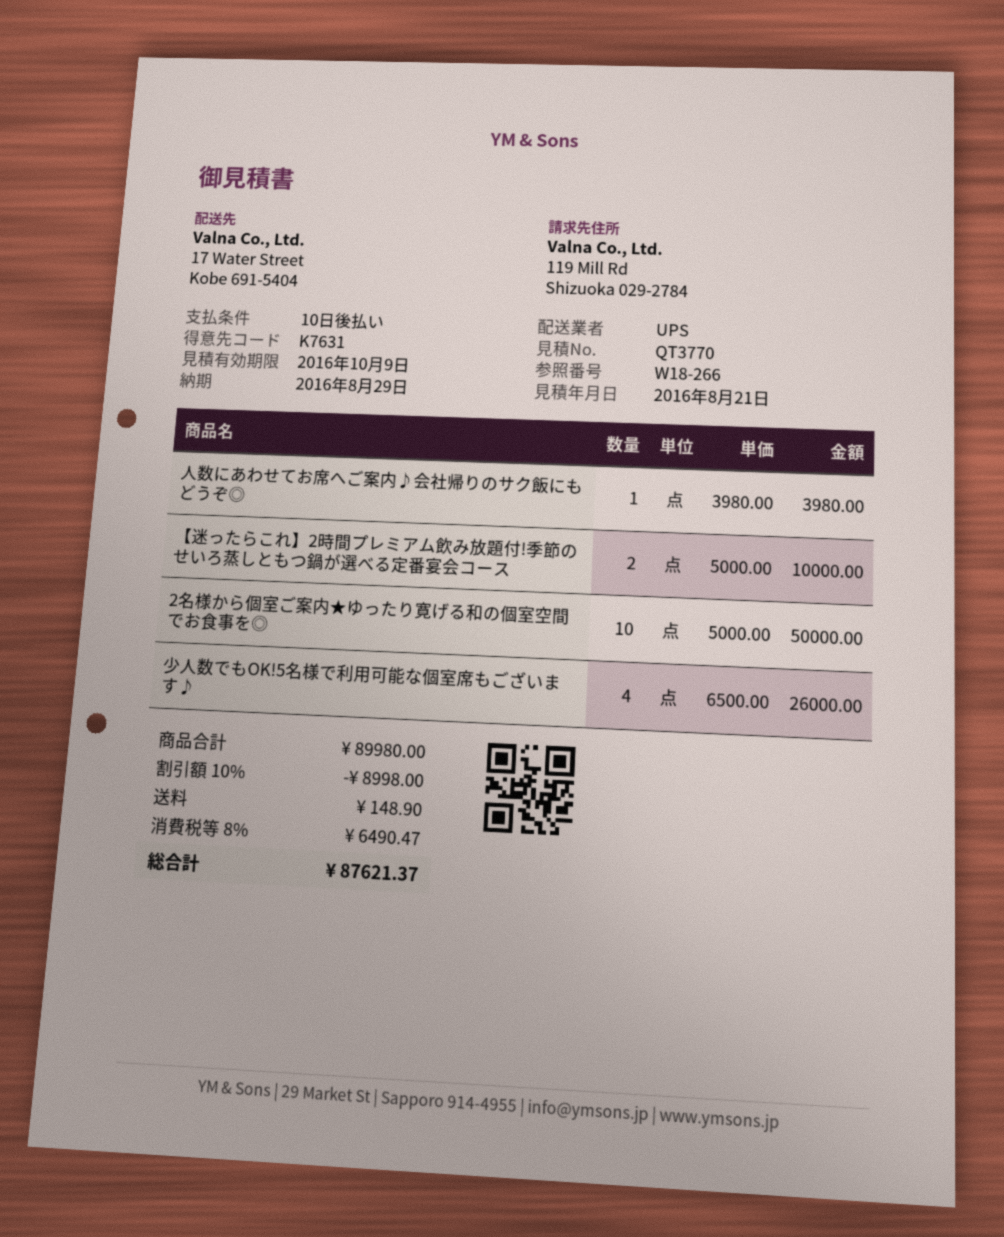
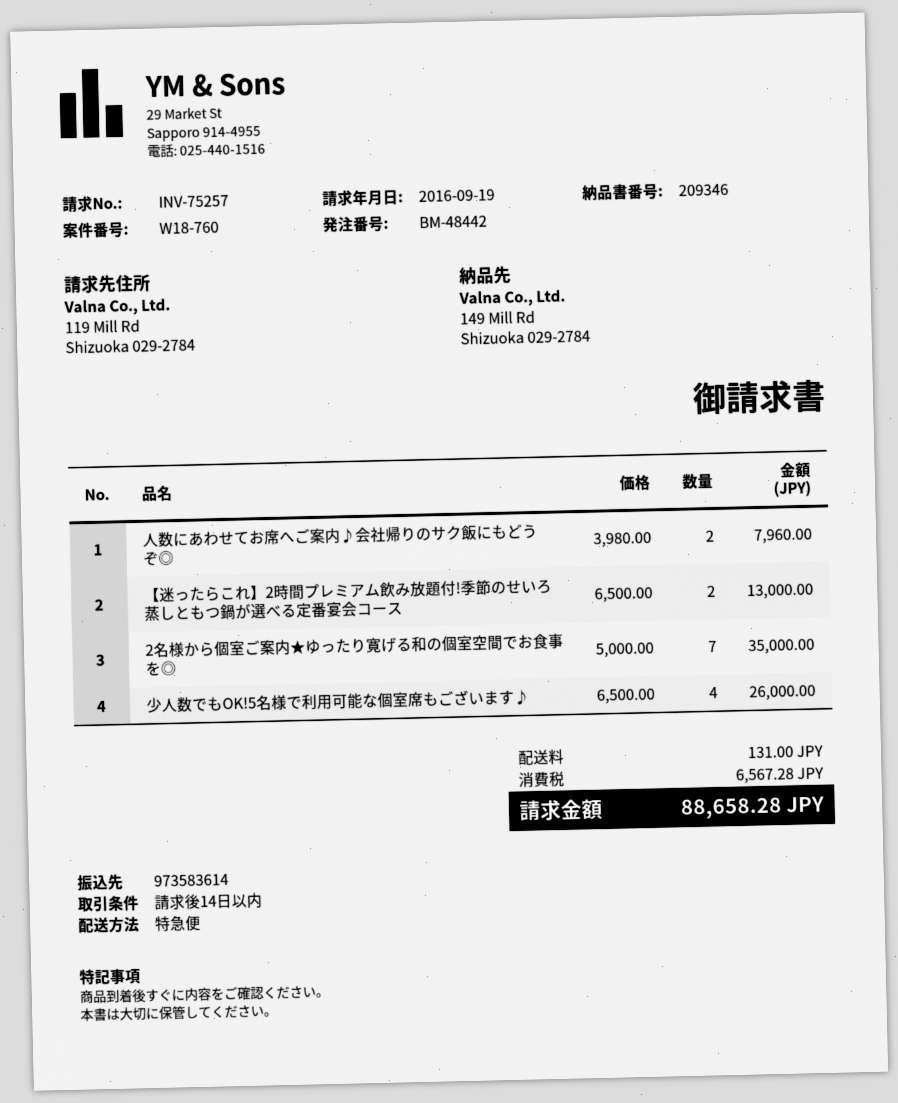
payment terms: 10 days -> 14 days
reference: W18-266 -> W18-760
shipping method: UPS -> express
ship to: 17 Water Street, Kobe 691-5404 -> 149 Mill Rd, Shizuoka 029-2784
人数にあわせてお席へご案内♪会社帰りのサク飯にもどうぞ◎: 1 x 3980.00 = 3980.00 -> 2 x 3980.00 = 7960.00
【迷ったらこれ】2時間プレミアム飲み放題付!季節のせいろ蒸しともつ鍋が選べる定番宴会コース: 2 x 5000.00 = 10000.00 -> 2 x 6500.00 = 13000.00
2名様から個室ご案内★ゆったり寛げる和の個室空間でお食事を◎: 10 x 5000.00 = 50000.00 -> 7 x 5000.00 = 35000.00
discount: 10% = 8998.00 -> none
shipping: 148.90 -> 131.00
tax: 6490.47 -> 6567.28
total: 87621.37 -> 88658.28

